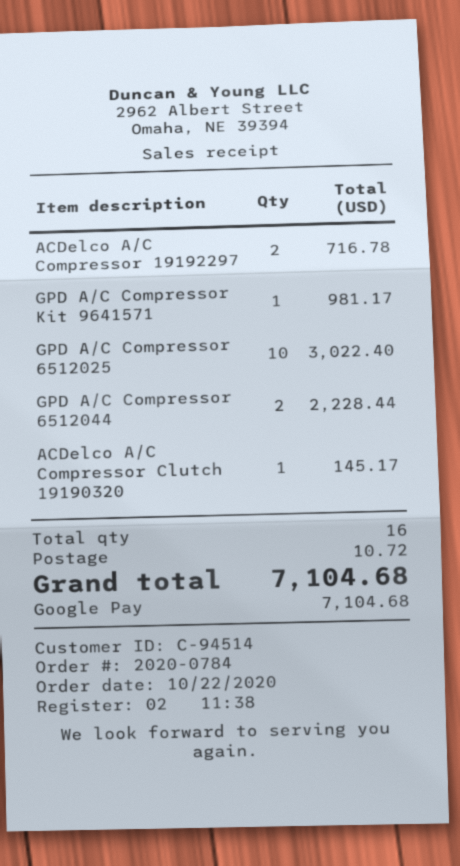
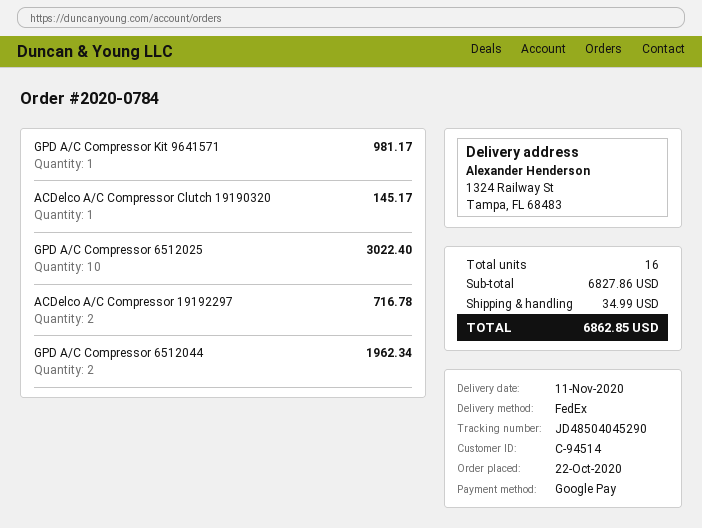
GPD A/C Compressor 6512044: 2 for 2228.44 -> 2 for 1962.34
shipping: 10.72 -> 34.99
total: 7104.68 -> 6862.85

